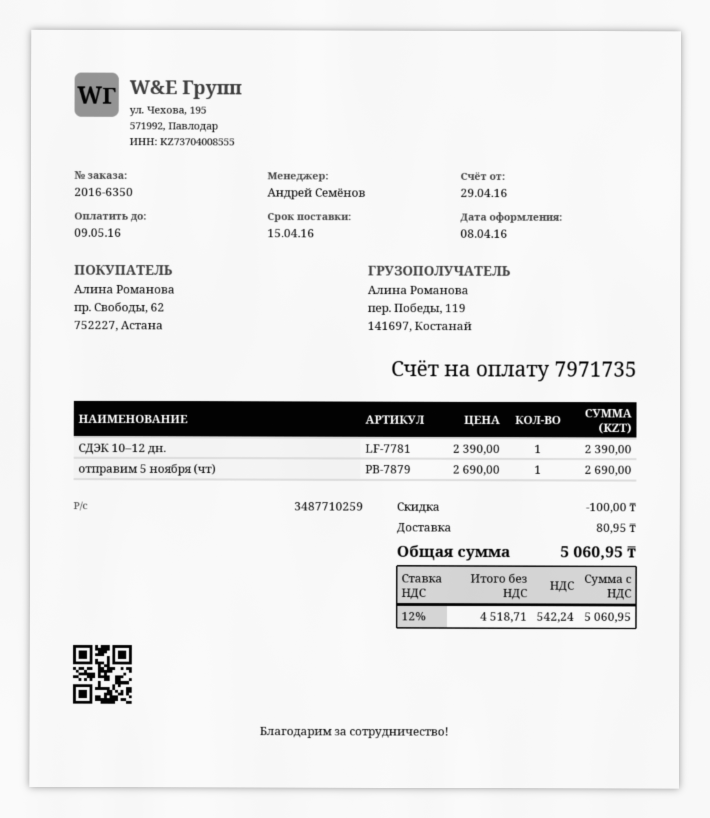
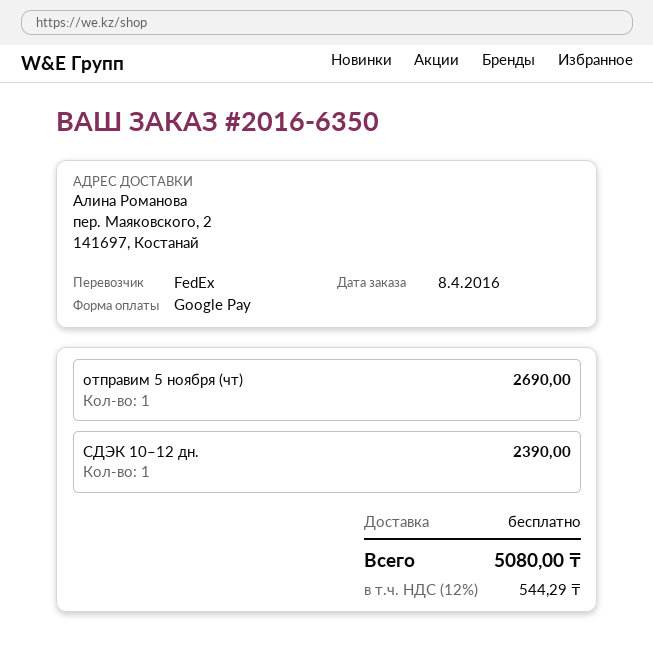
ship to: пер. Победы, 119, 141697, Костанай -> пер. Маяковского, 2, 141697, Костанай
discount: 100.00 -> none
shipping: 80.95 -> 0.00
tax: 12% = 542.24 -> 12% = 544.29
total: 5060.95 -> 5080.00

